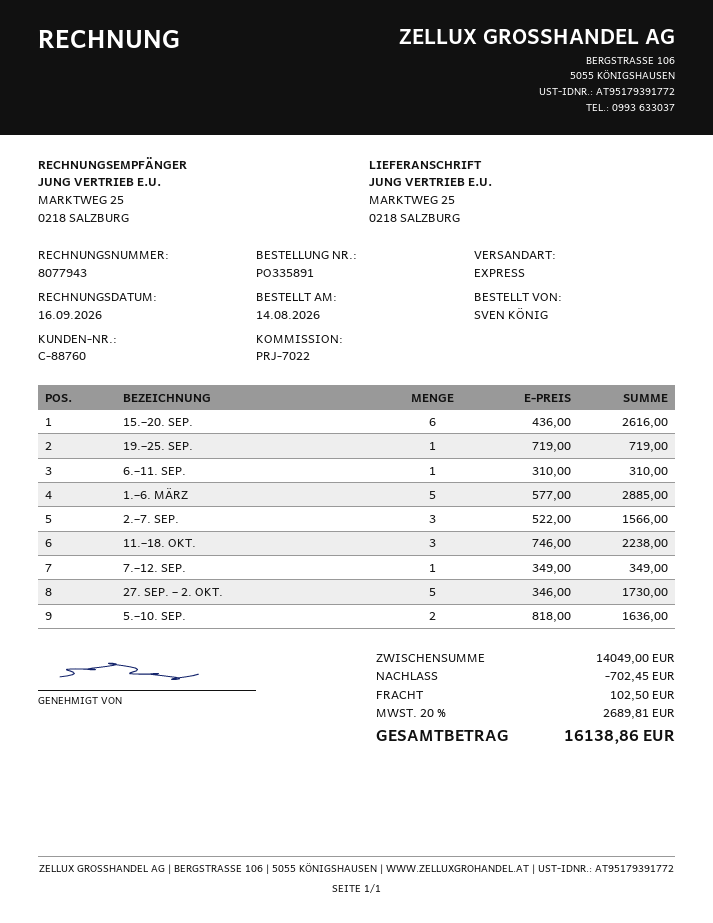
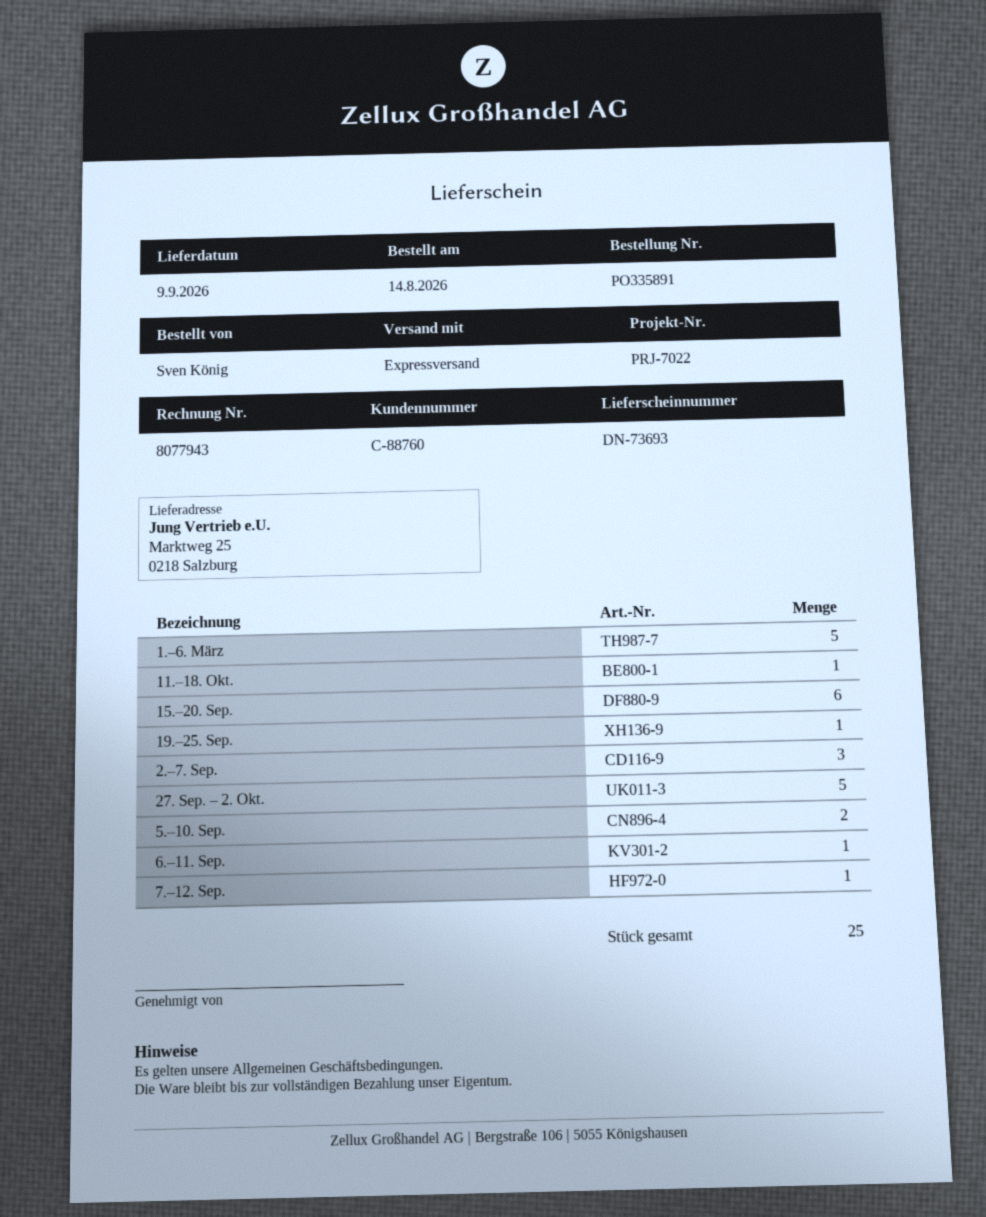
11.–18. OKT.: 3 -> 1

